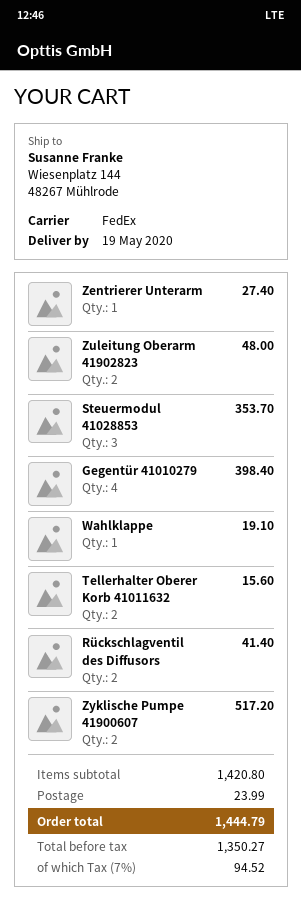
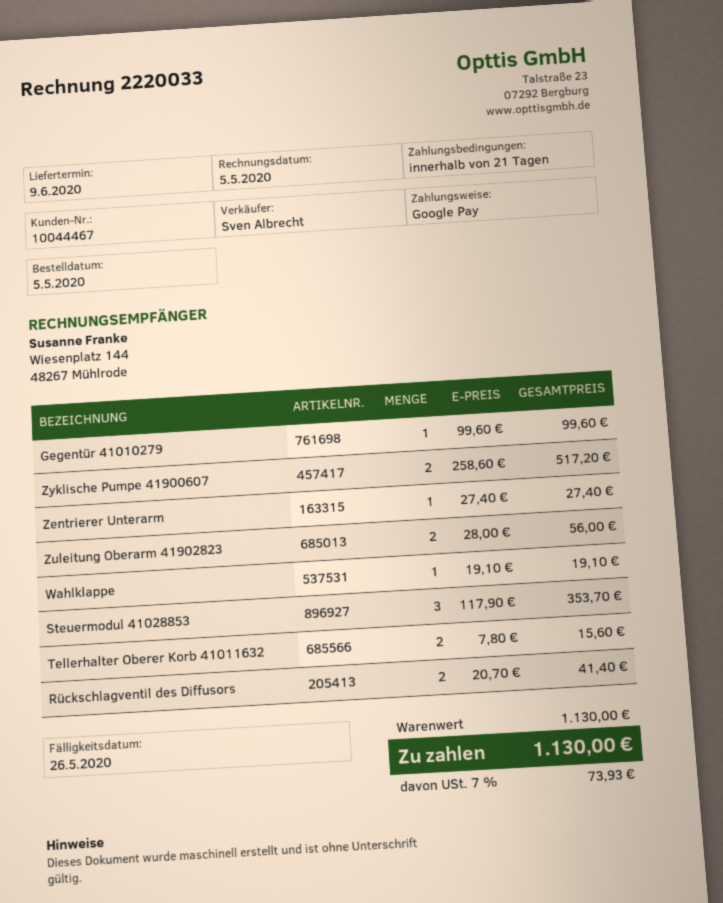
delivery date: 2020-05-19 -> 2020-06-09
Zuleitung Oberarm 41902823: 2 for 48.00 -> 2 for 56.00
Gegentür 41010279: 4 for 398.40 -> 1 for 99.60
subtotal: 1420.80 -> 1130.00
shipping: 23.99 -> none
tax: 7% = 94.52 -> 7% = 73.93
total: 1444.79 -> 1130.00

